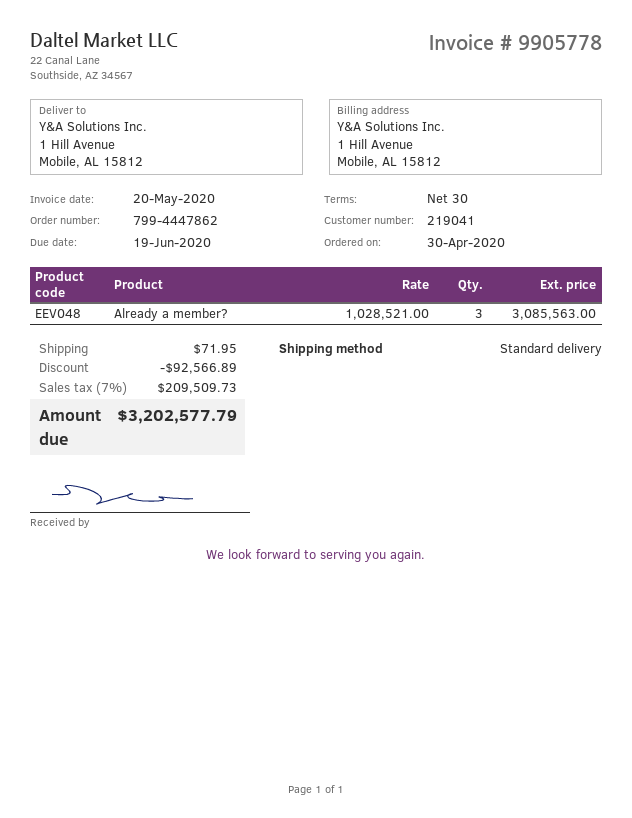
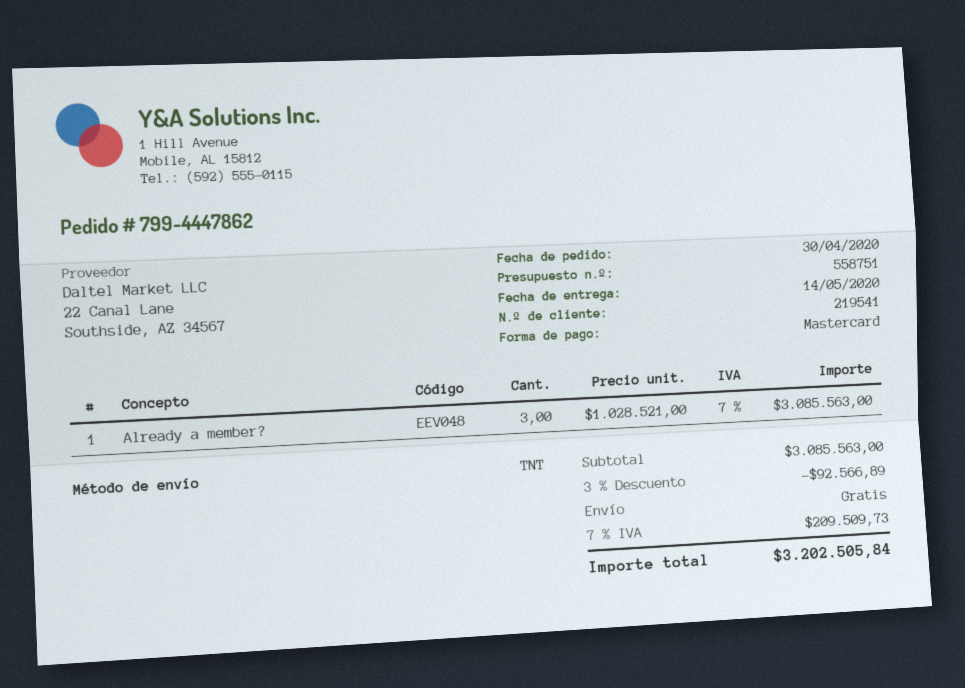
customer number: 219041 -> 219541
shipping method: standard -> TNT
shipping: 71.95 -> 0.00
total: 3202577.79 -> 3202505.84

